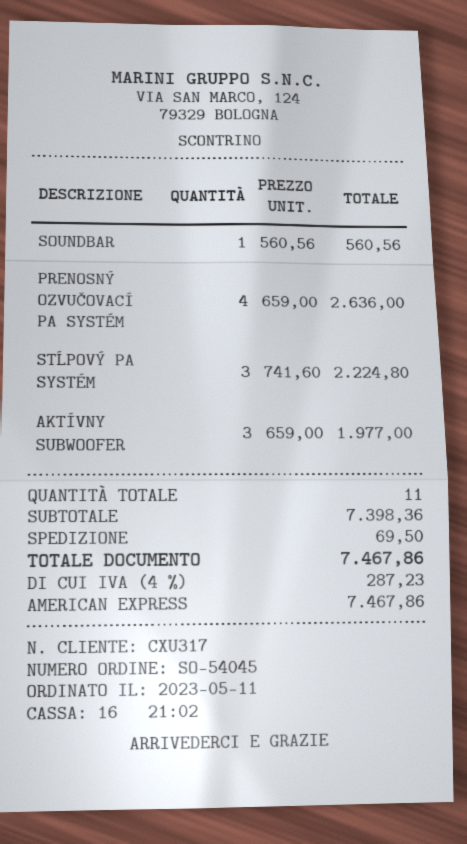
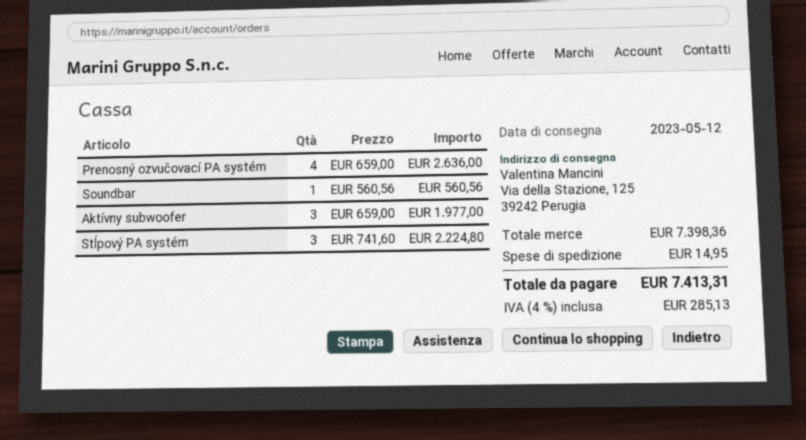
shipping: 69.50 -> 14.95
tax: 4% = 287.23 -> 4% = 285.13
total: 7467.86 -> 7413.31

